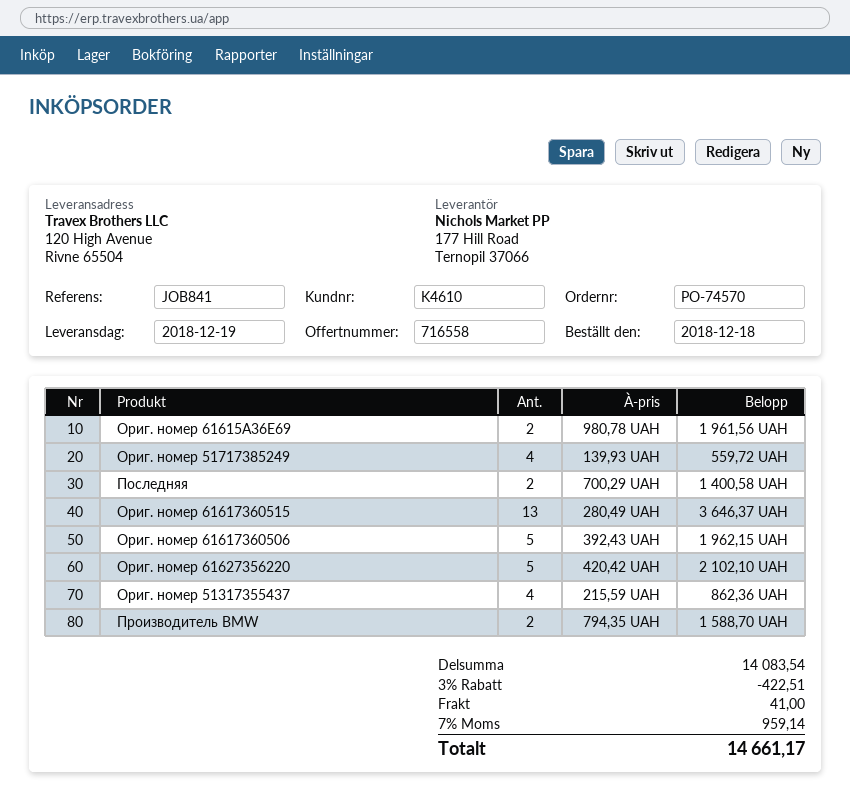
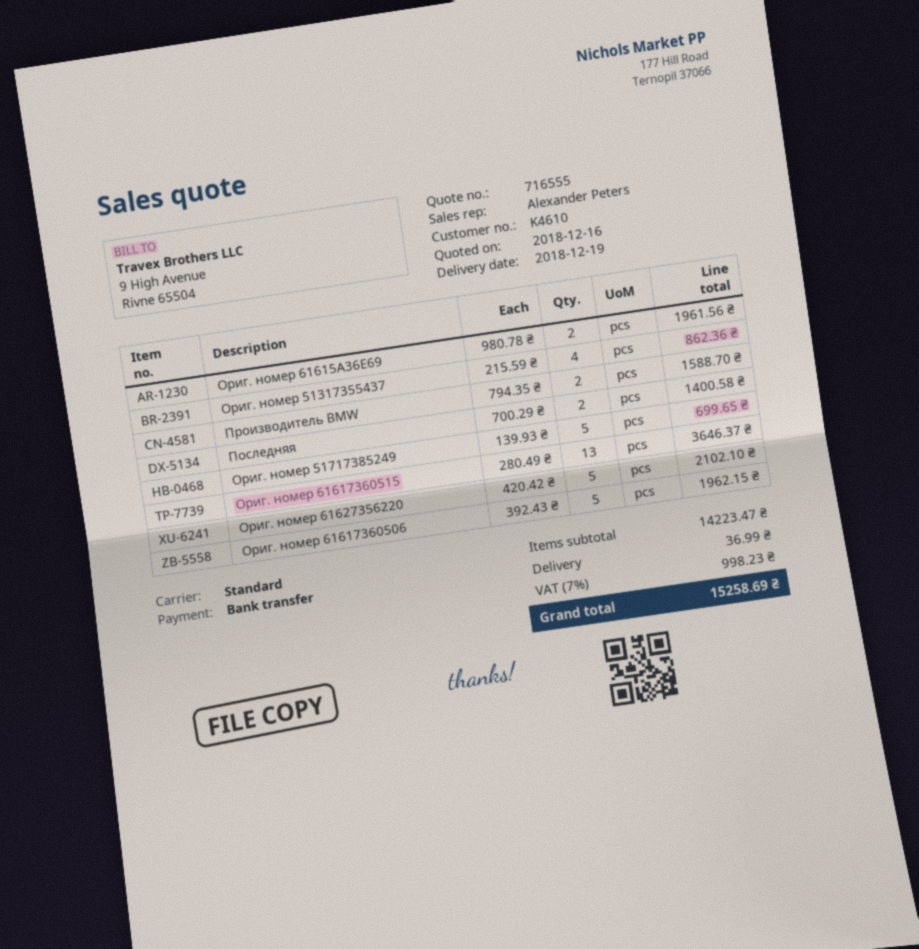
quote number: 716558 -> 716555
Ориг. номер 51717385249: 4 x 139.93 = 559.72 -> 5 x 139.93 = 699.65
subtotal: 14083.54 -> 14223.47
discount: 3% = 422.51 -> none
shipping: 41.00 -> 36.99
tax: 7% = 959.14 -> 7% = 998.23
total: 14661.17 -> 15258.69

